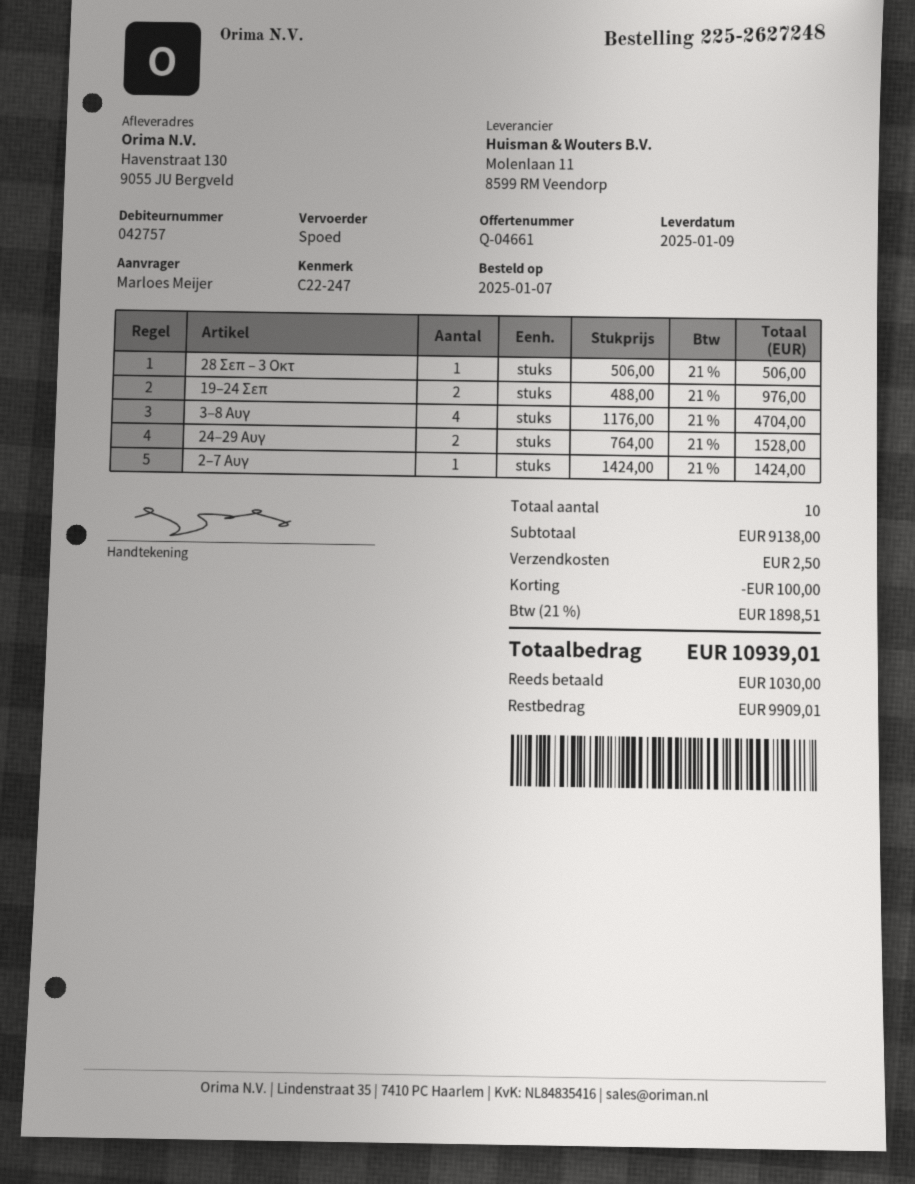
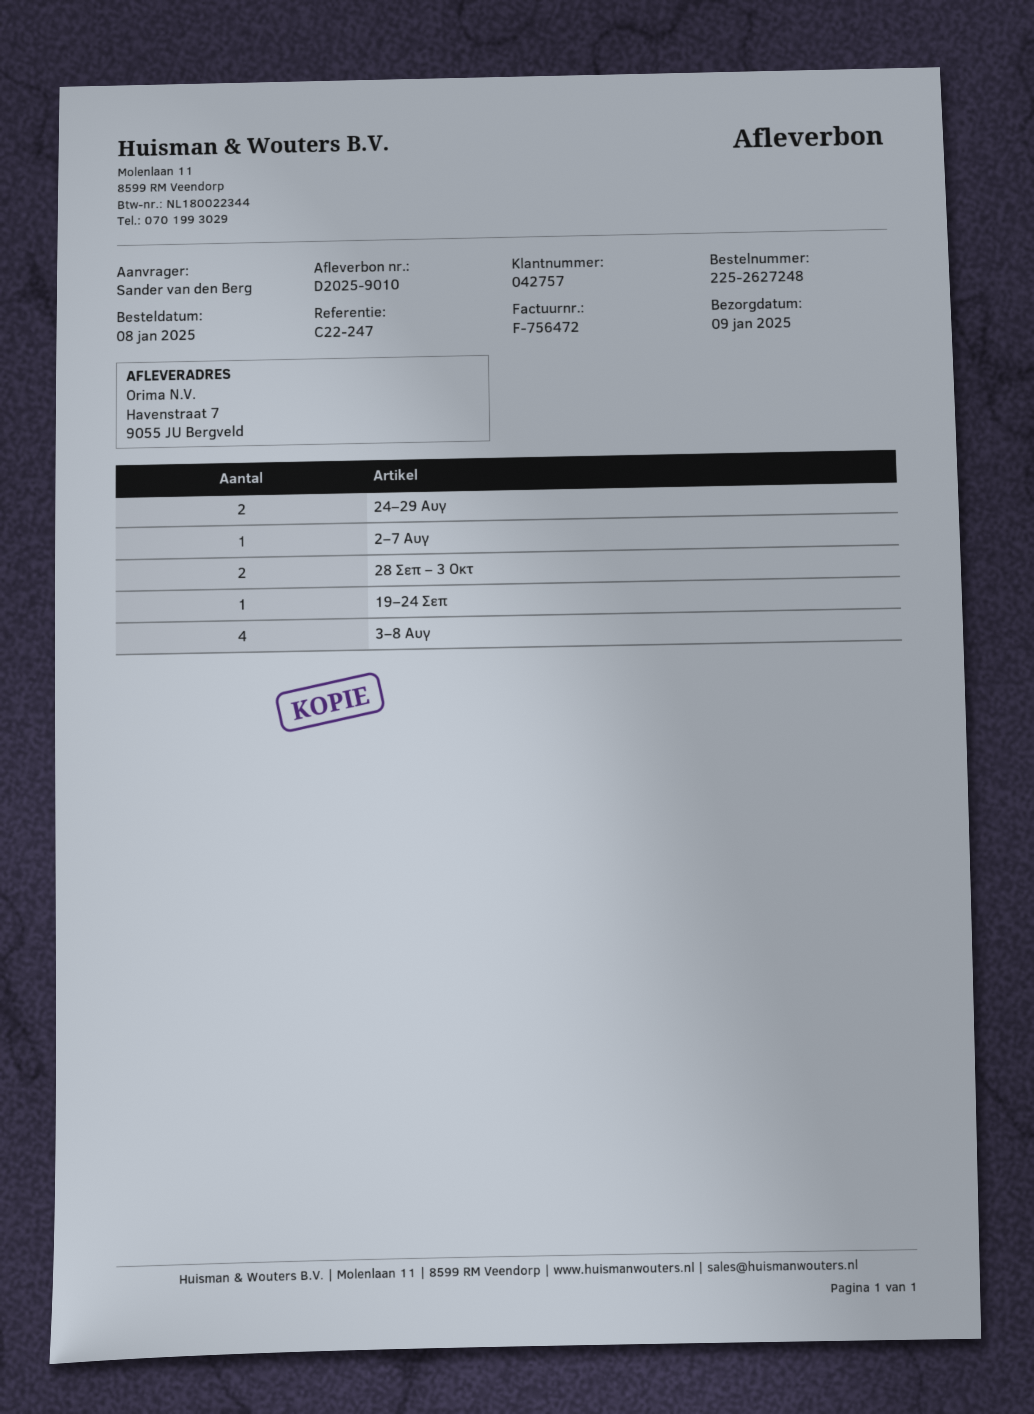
order date: 2025-01-07 -> 2025-01-08
ordered by: Marloes Meijer -> Sander van den Berg
ship to: Havenstraat 130, 9055 JU Bergveld -> Havenstraat 7, 9055 JU Bergveld
28 Σεπ – 3 Οκτ: 1 -> 2
19–24 Σεπ: 2 -> 1

